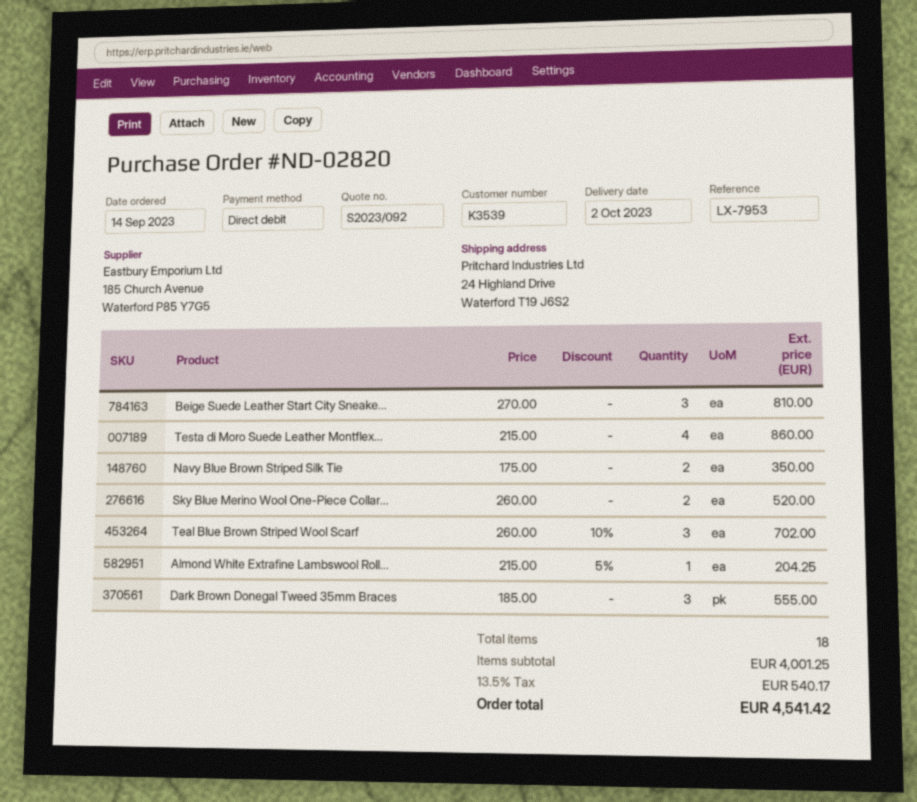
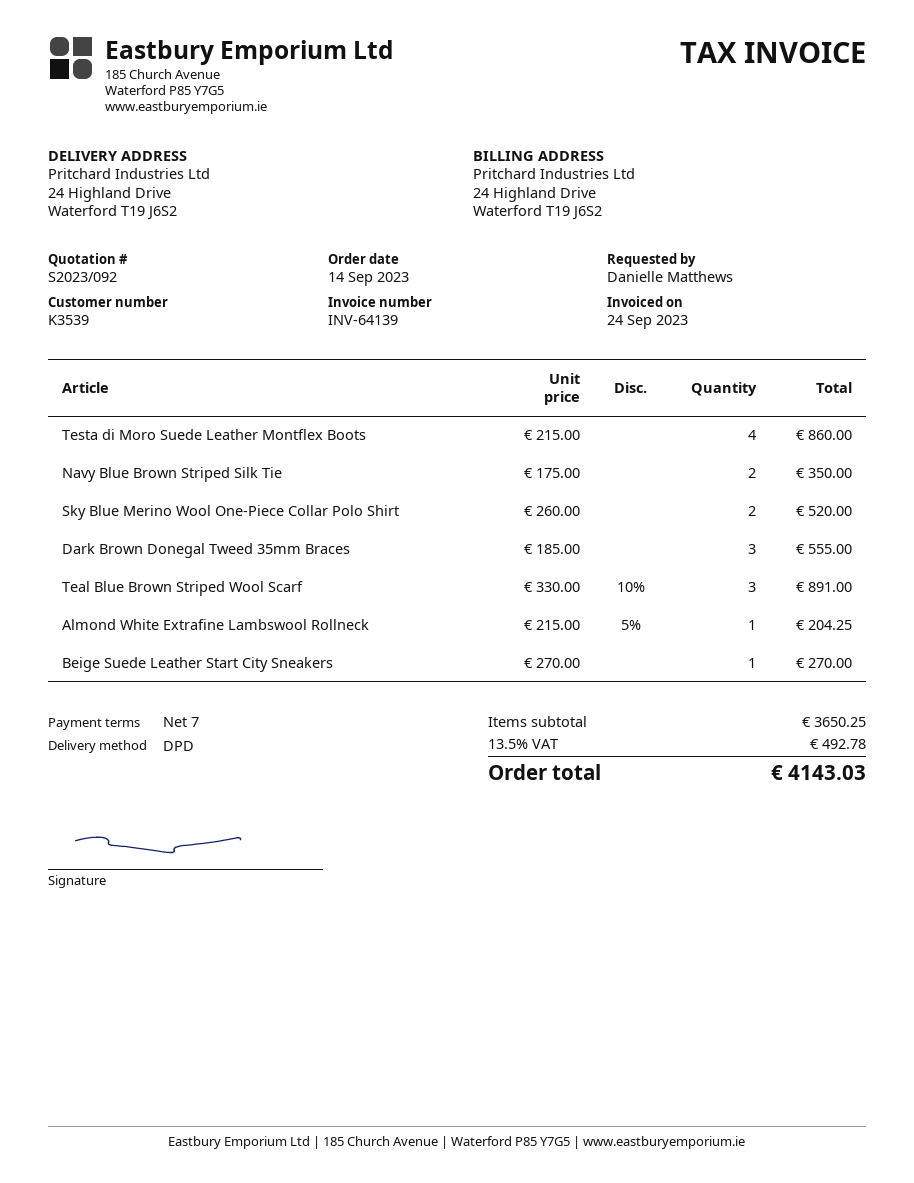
Beige Suede Leather Start City Sneake...: 3 x 270.00 = 810.00 -> 1 x 270.00 = 270.00
Teal Blue Brown Striped Wool Scarf: 3 x 260.00 - 10% = 702.00 -> 3 x 330.00 - 10% = 891.00
subtotal: 4001.25 -> 3650.25
tax: 13.5% = 540.17 -> 13.5% = 492.78
total: 4541.42 -> 4143.03

